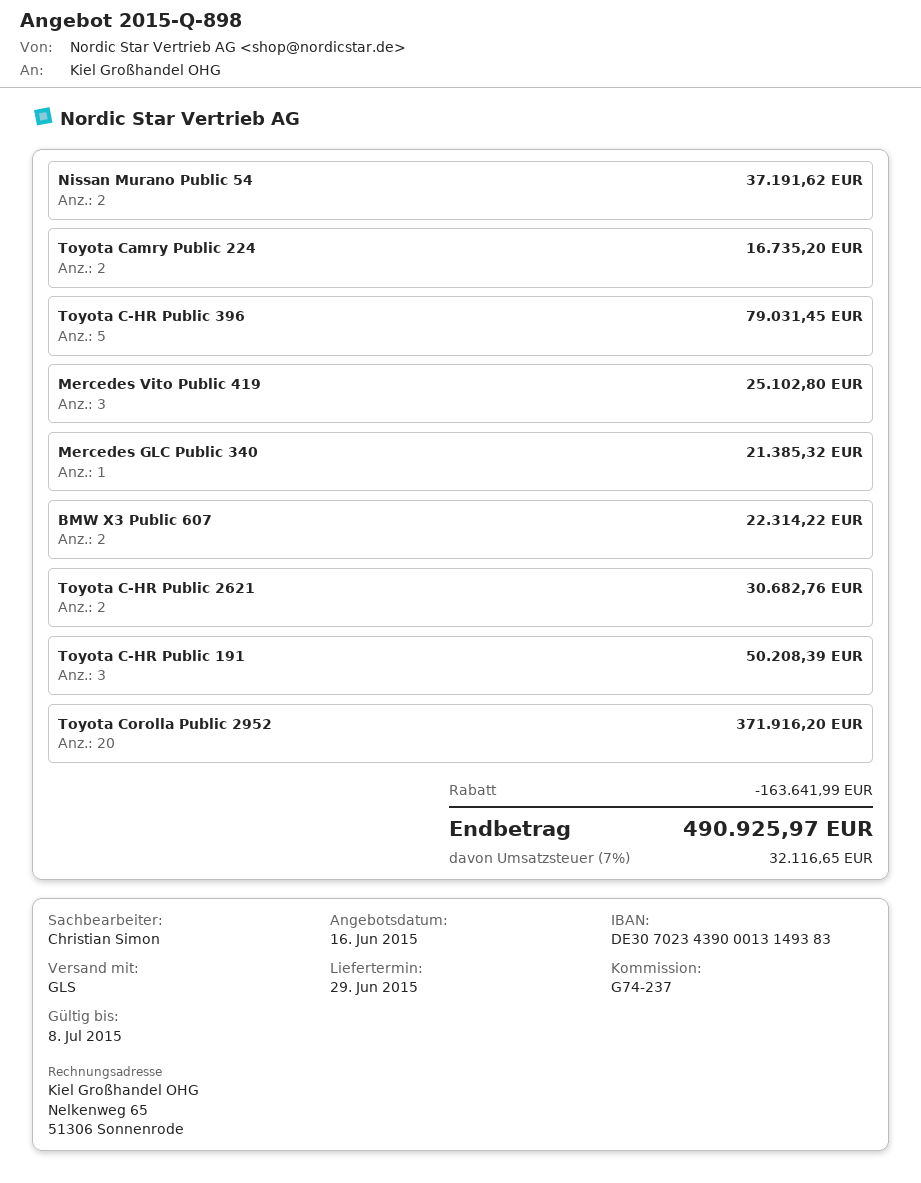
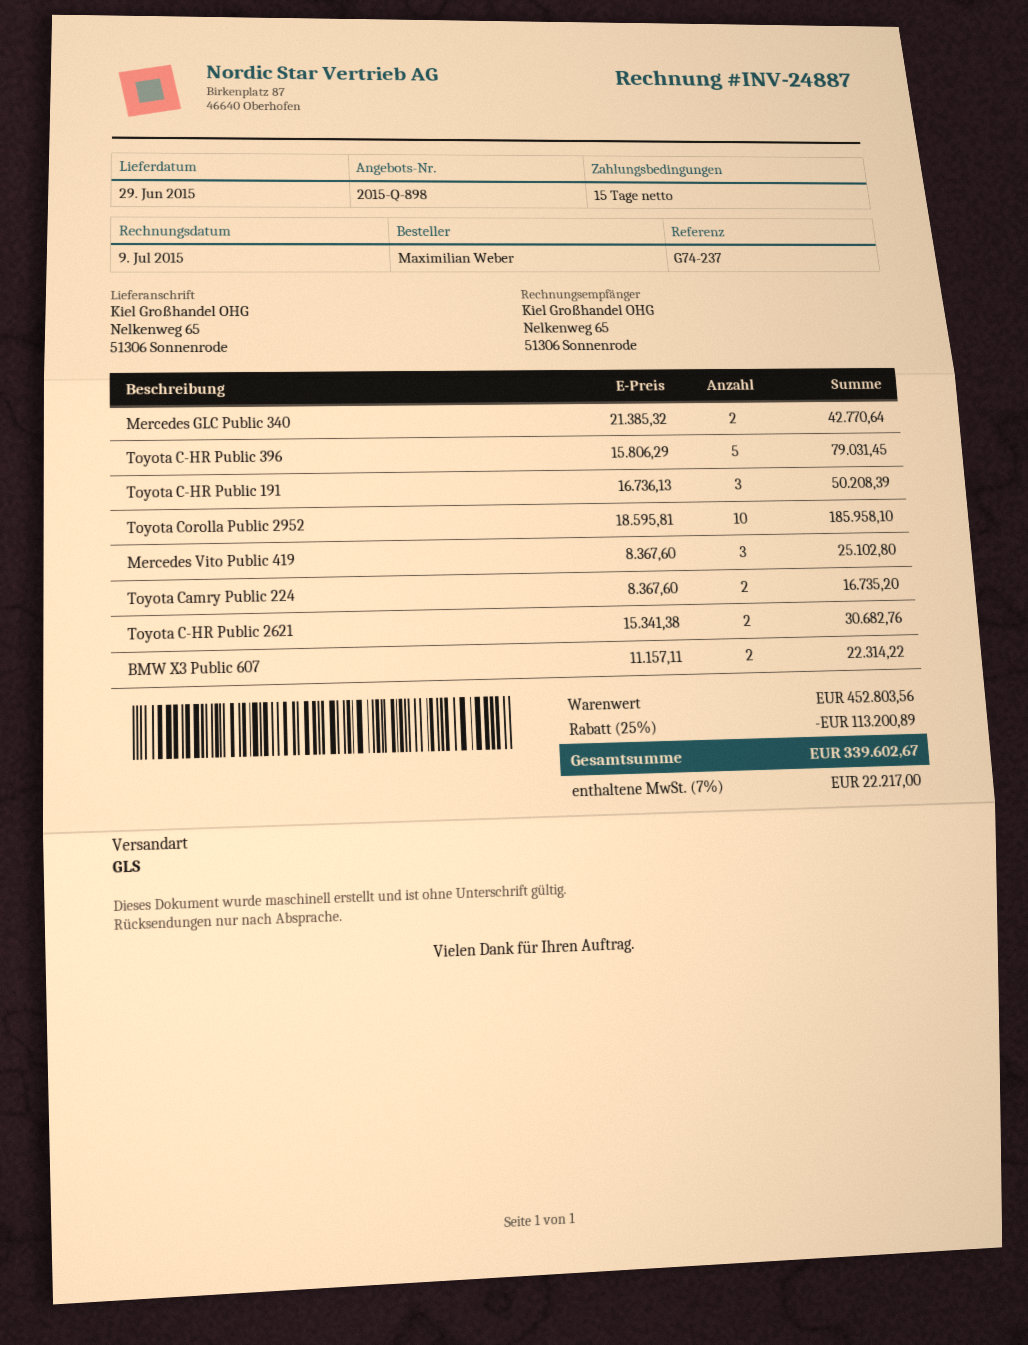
Nissan Murano Public 54: 2 for 37191.62 -> none
Mercedes GLC Public 340: 1 for 21385.32 -> 2 for 42770.64
Toyota Corolla Public 2952: 20 for 371916.20 -> 10 for 185958.10
discount: 163641.99 -> 113200.89
tax: 7% = 32116.65 -> 7% = 22217.00
total: 490925.97 -> 339602.67

